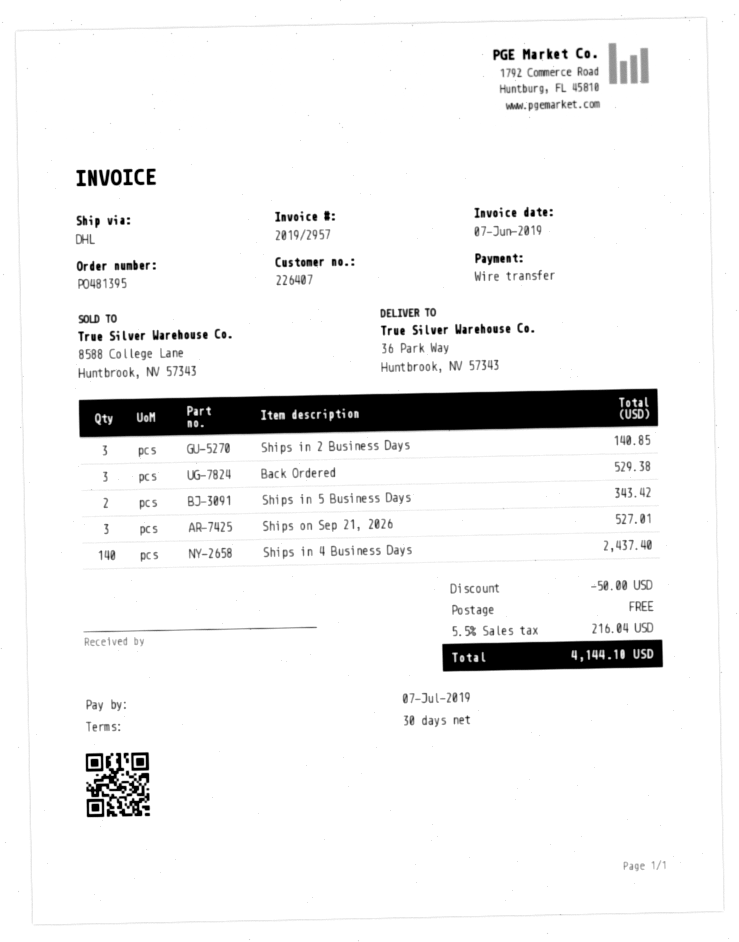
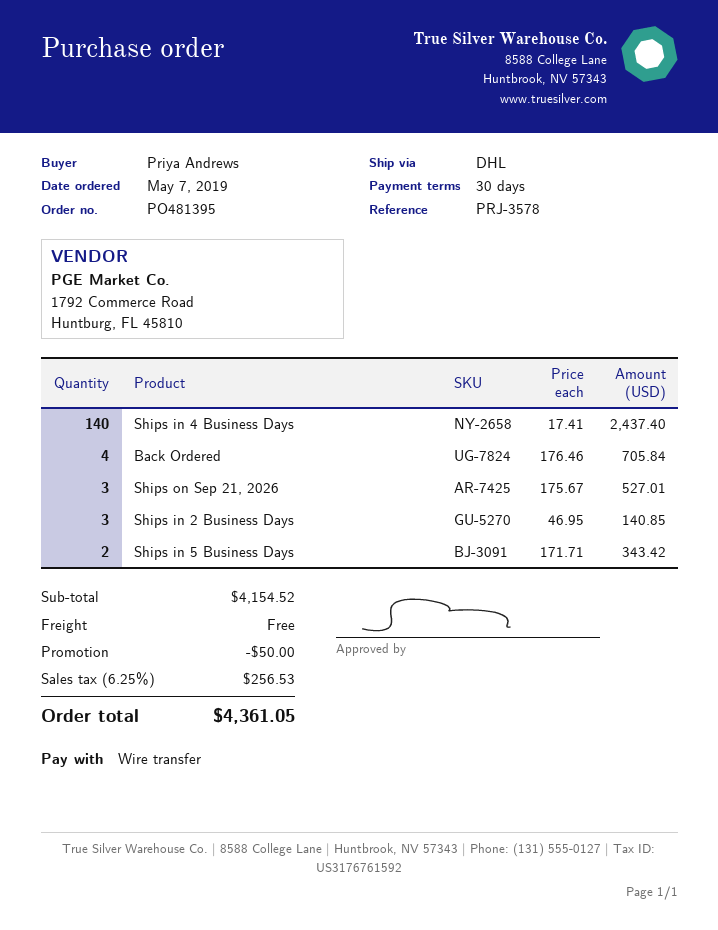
Back Ordered: 3 for 529.38 -> 4 for 705.84
tax: 5.5% = 216.04 -> 6.25% = 256.53
total: 4144.10 -> 4361.05

